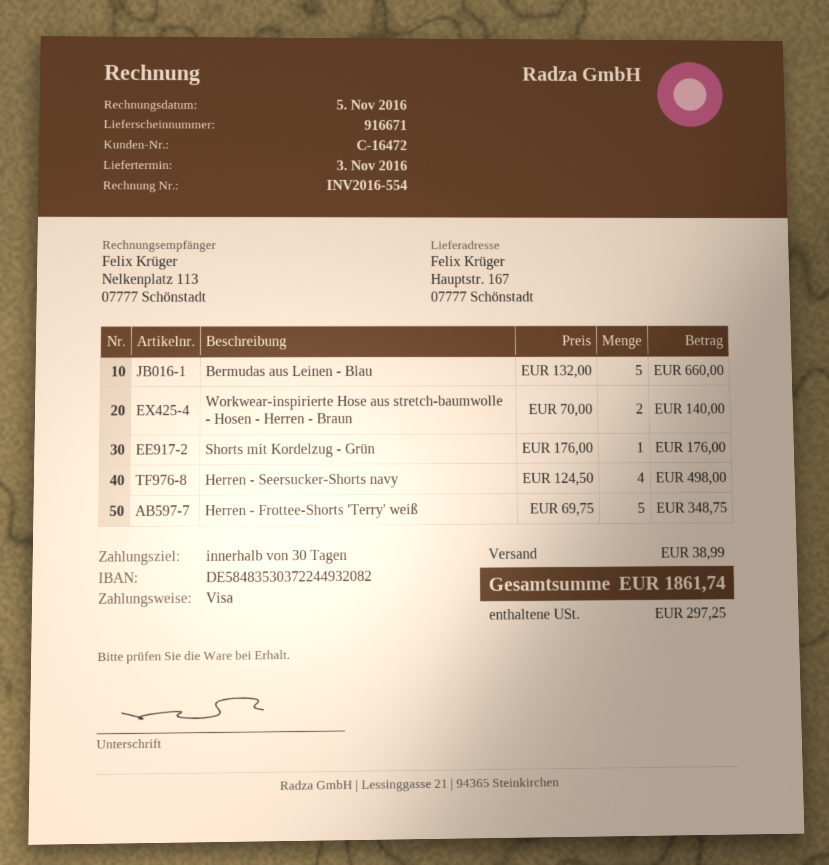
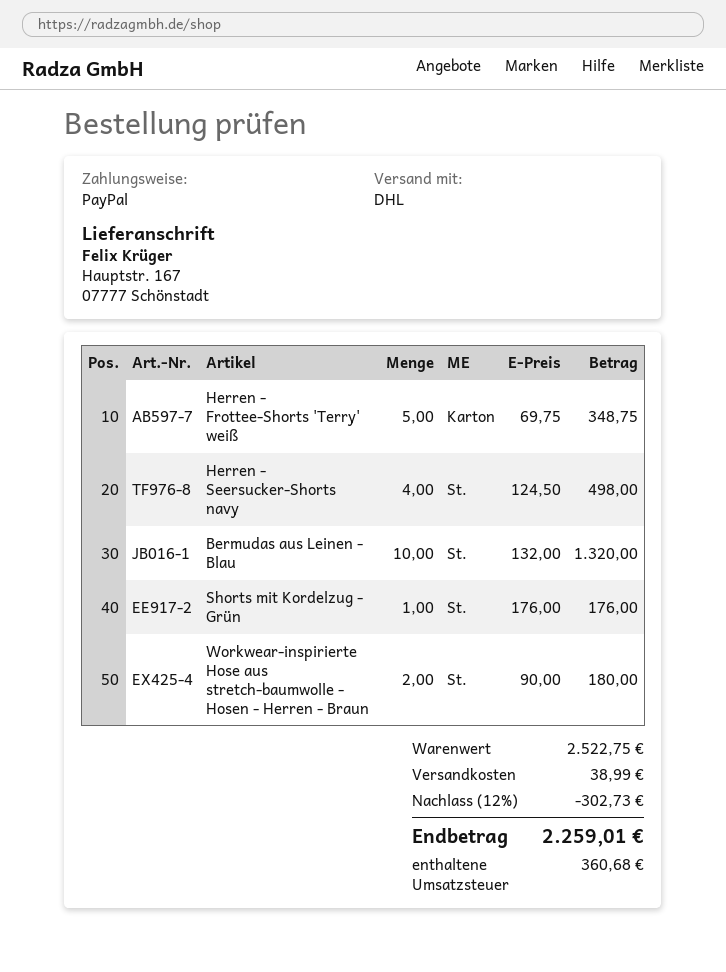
payment method: Visa -> PayPal
Bermudas aus Leinen - Blau: 5 x 132.00 = 660.00 -> 10 x 132.00 = 1320.00
Workwear-inspirierte Hose aus stretch-baumwolle - Hosen - Herren - Braun: 2 x 70.00 = 140.00 -> 2 x 90.00 = 180.00
discount: none -> 12% = 302.73
tax: 297.25 -> 360.68
total: 1861.74 -> 2259.01

